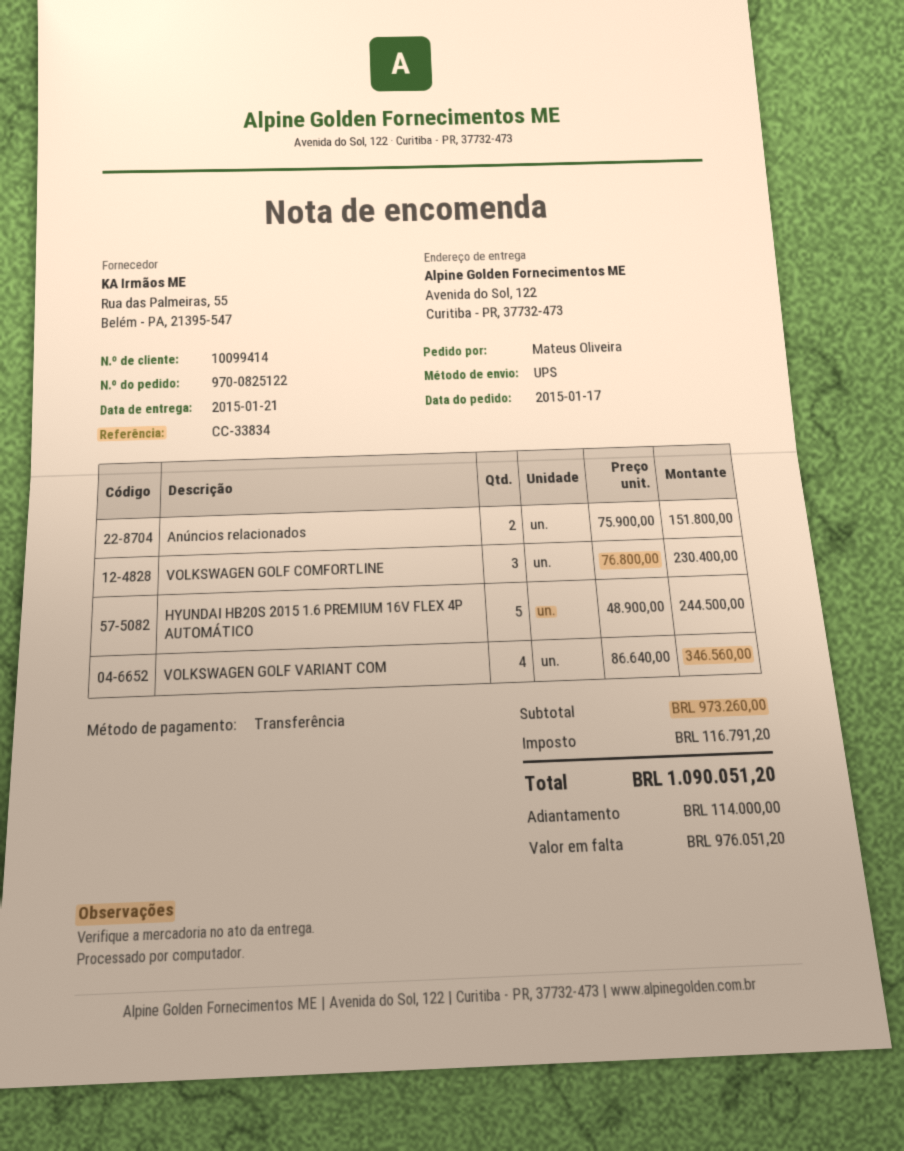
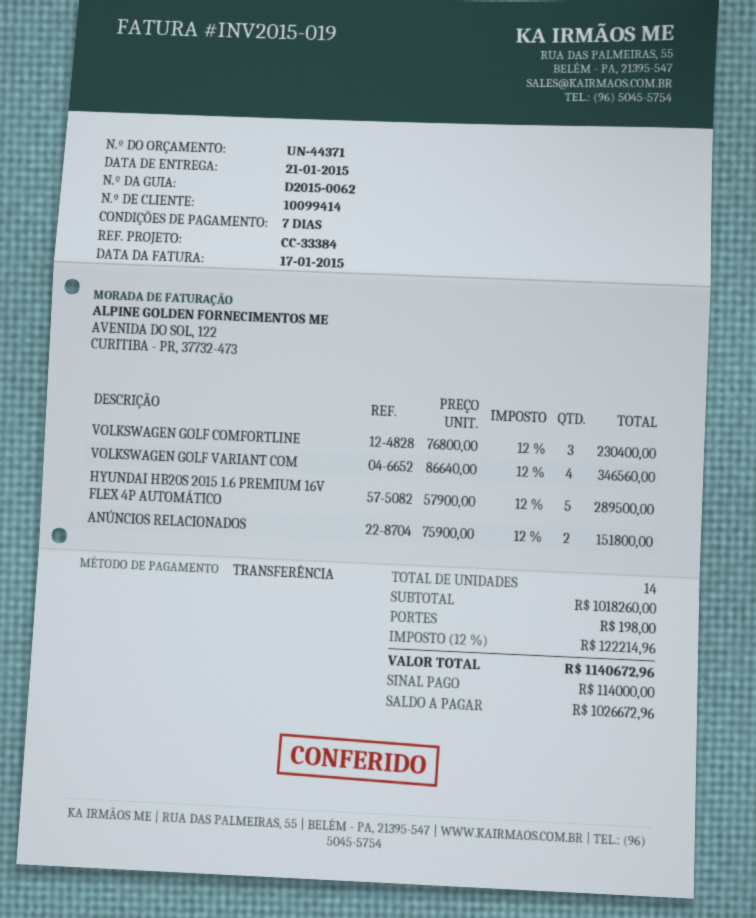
reference: CC-33834 -> CC-33384
HYUNDAI HB20S 2015 1.6 PREMIUM 16V FLEX 4P AUTOMÁTICO: 5 x 48900.00 = 244500.00 -> 5 x 57900.00 = 289500.00
subtotal: 973260.00 -> 1018260.00
shipping: none -> 198.00
tax: 116791.20 -> 122214.96
total: 1090051.20 -> 1140672.96
balance: 976051.20 -> 1026672.96

